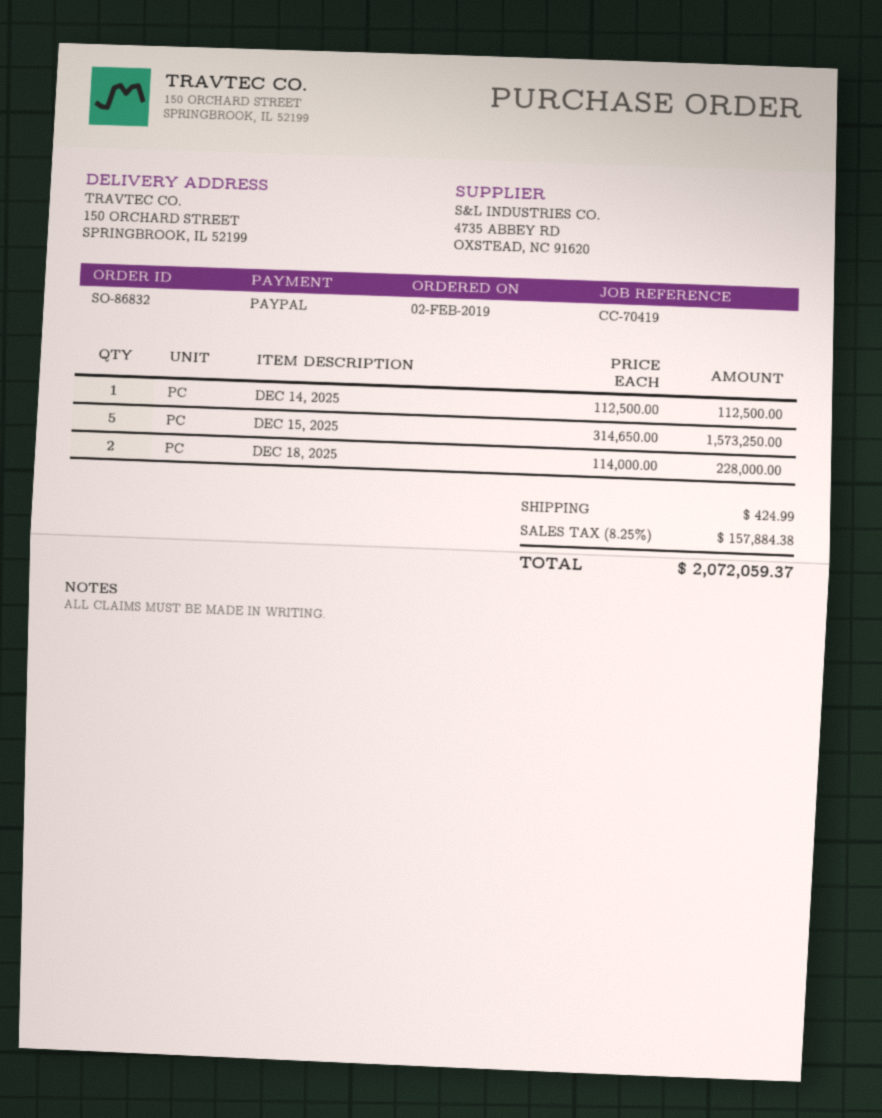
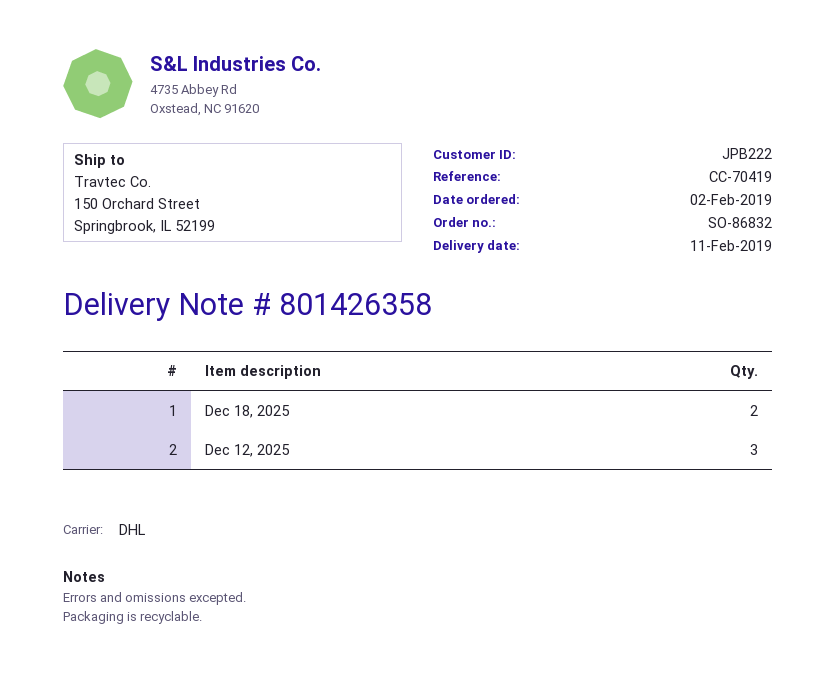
DEC 14, 2025: 1 -> none
DEC 15, 2025: 5 -> none
Dec 12, 2025: none -> 3

